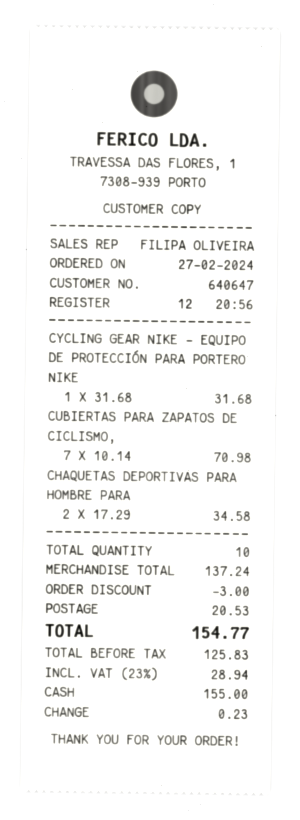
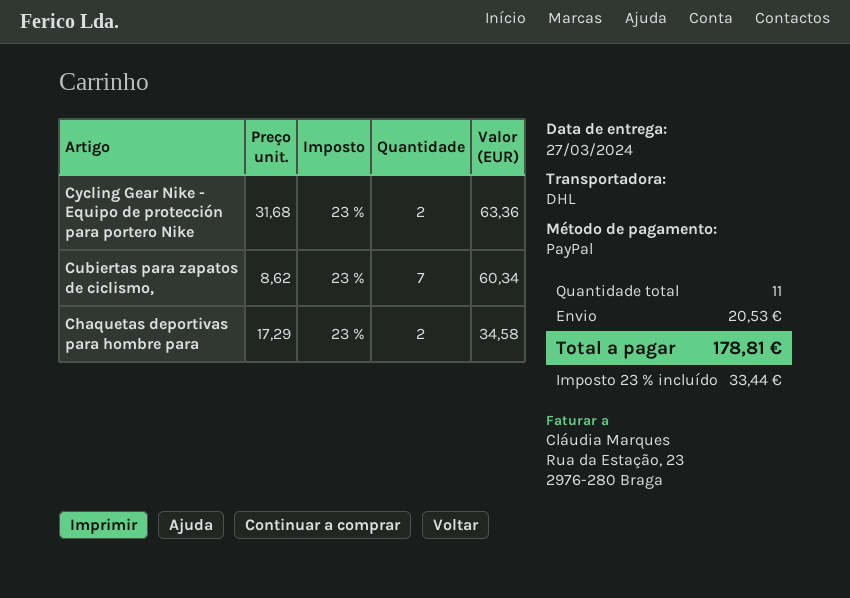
payment method: cash -> PayPal
CYCLING GEAR NIKE - EQUIPO DE PROTECCIÓN PARA PORTERO NIKE: 1 x 31.68 = 31.68 -> 2 x 31.68 = 63.36
CUBIERTAS PARA ZAPATOS DE CICLISMO,: 7 x 10.14 = 70.98 -> 7 x 8.62 = 60.34
total quantity: 10 -> 11
discount: 3.00 -> none
tax: 23% = 28.94 -> 23% = 33.44
total: 154.77 -> 178.81

